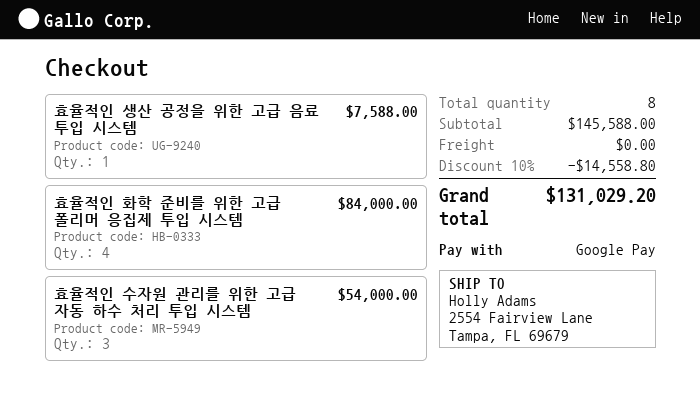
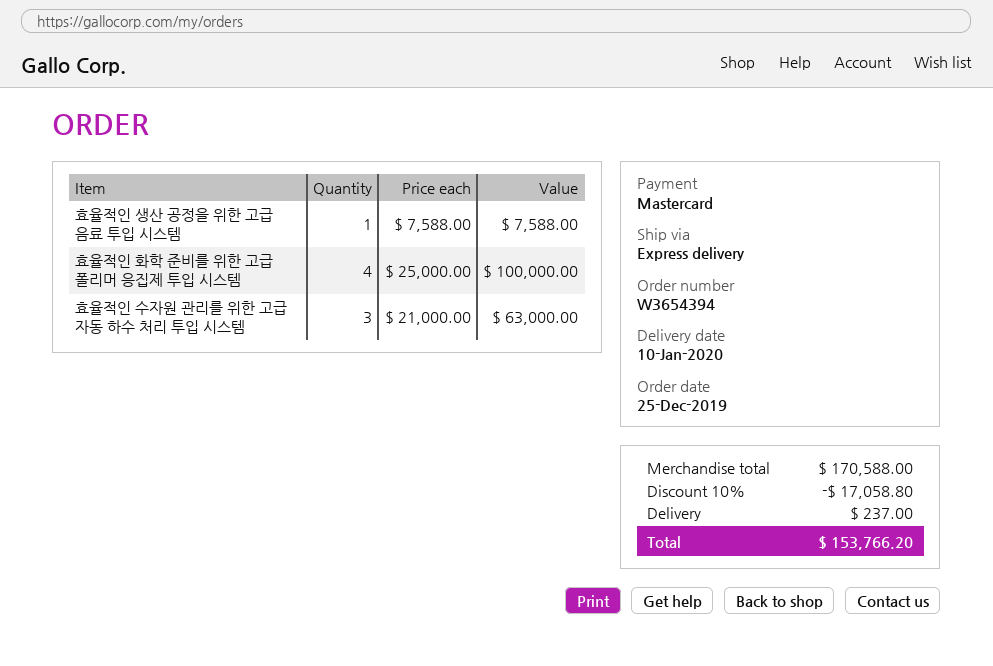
payment method: Google Pay -> Mastercard
효율적인 화학 준비를 위한 고급 폴리머 응집제 투입 시스템: 4 for 84000.00 -> 4 for 100000.00
효율적인 수자원 관리를 위한 고급 자동 하수 처리 투입 시스템: 3 for 54000.00 -> 3 for 63000.00
subtotal: 145588.00 -> 170588.00
discount: 10% = 14558.80 -> 10% = 17058.80
shipping: 0.00 -> 237.00
total: 131029.20 -> 153766.20

